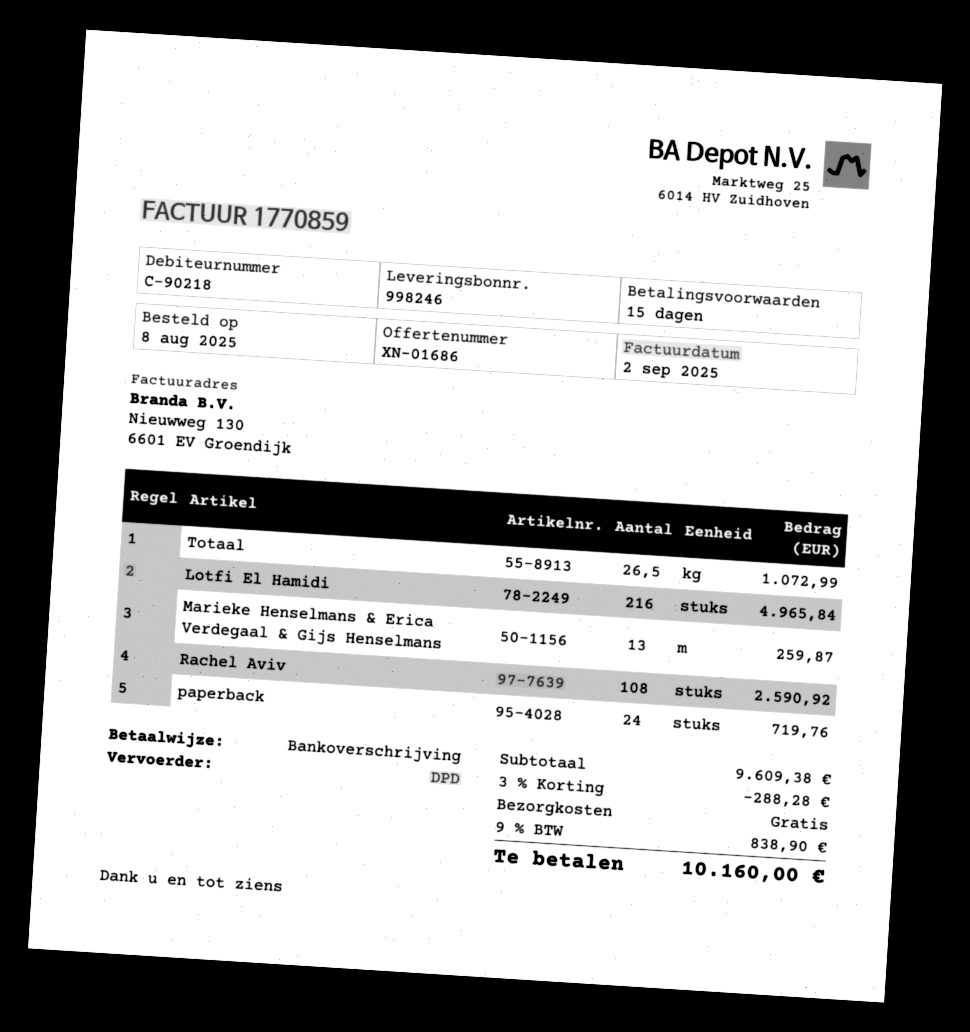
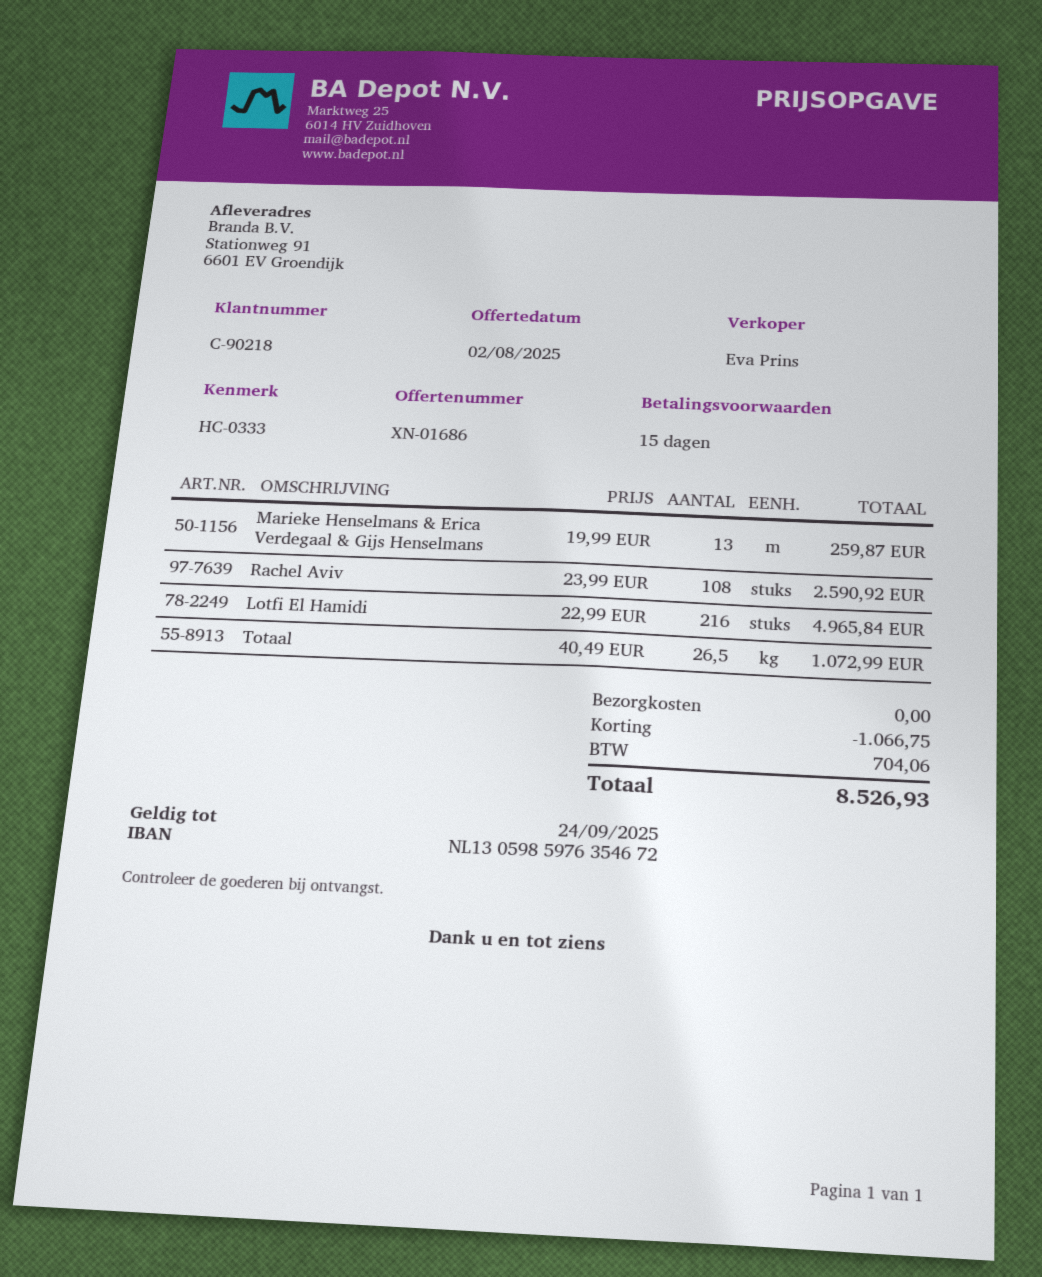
paperback: 24 for 719.76 -> none
discount: 288.28 -> 1066.75
tax: 838.90 -> 704.06
total: 10160.00 -> 8526.93

